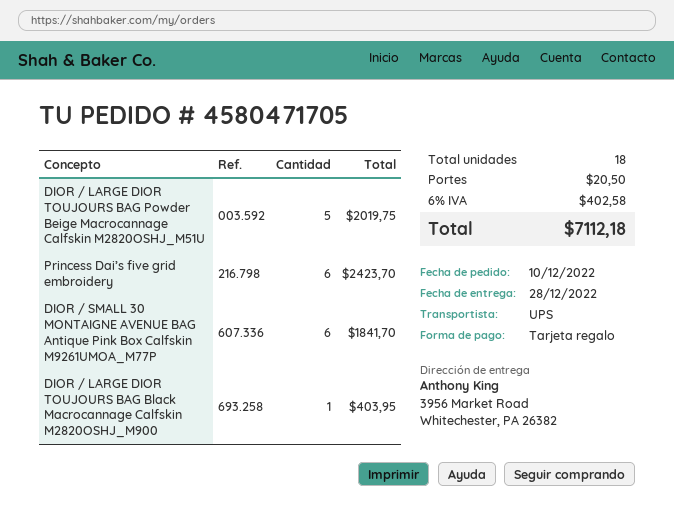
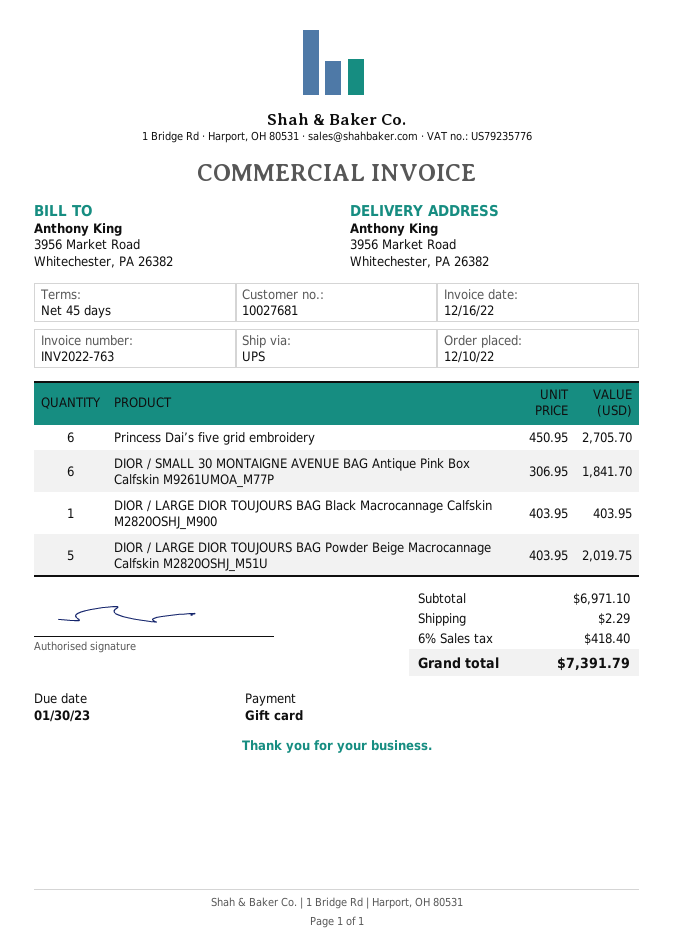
Princess Dai’s five grid embroidery: 6 for 2423.70 -> 6 for 2705.70
shipping: 20.50 -> 2.29
tax: 6% = 402.58 -> 6% = 418.40
total: 7112.18 -> 7391.79

